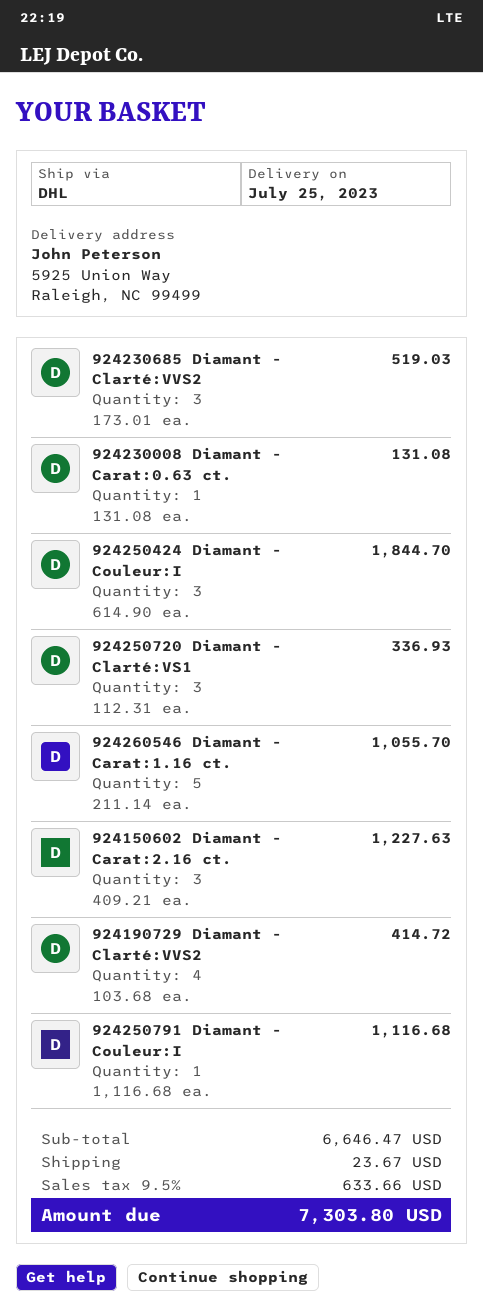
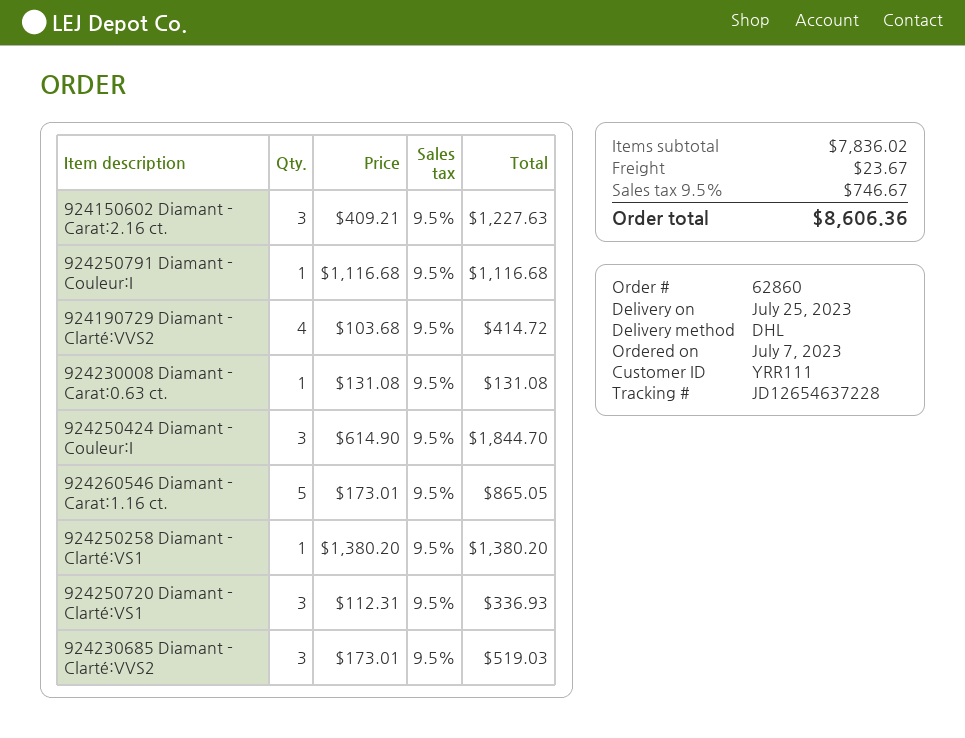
924260546 Diamant - Carat:1.16 ct.: 5 x 211.14 = 1055.70 -> 5 x 173.01 = 865.05
924250258 Diamant - Clarté:VS1: none -> 1 x 1380.20 = 1380.20
subtotal: 6646.47 -> 7836.02
tax: 9.5% = 633.66 -> 9.5% = 746.67
total: 7303.80 -> 8606.36

